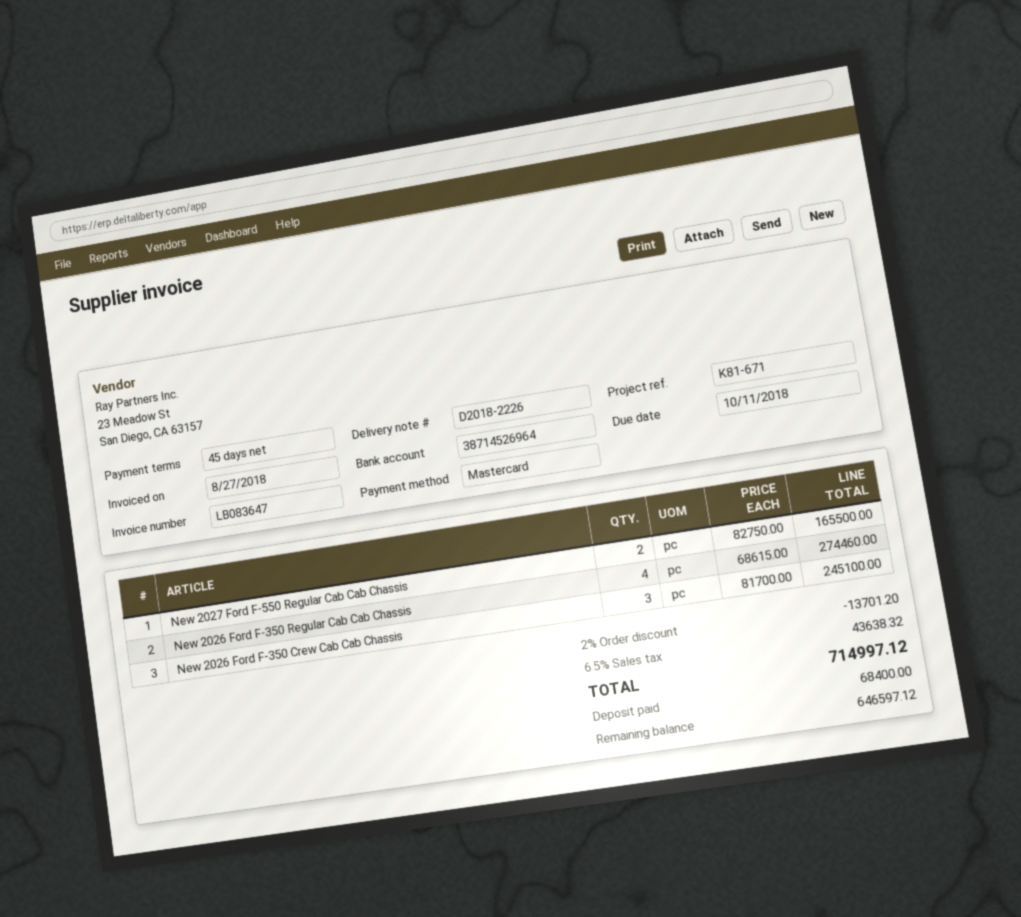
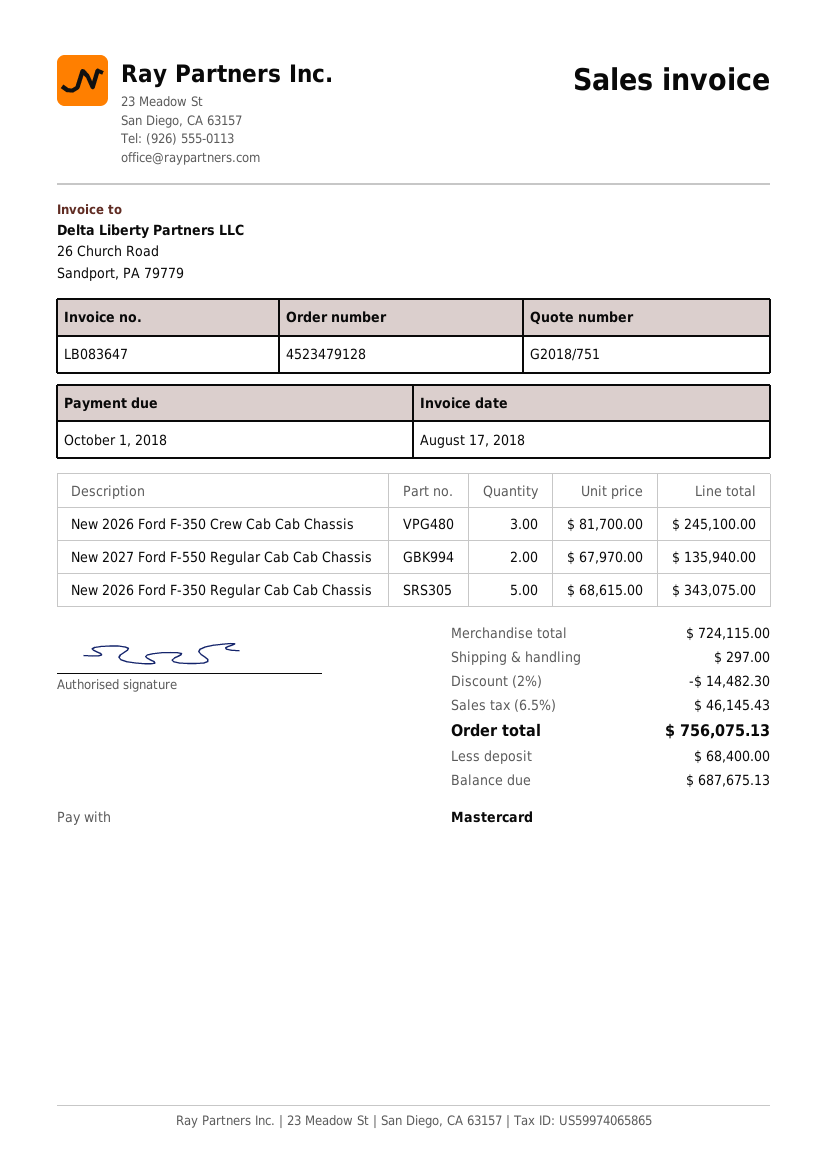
invoice date: 2018-08-27 -> 2018-08-17
due date: 2018-10-11 -> 2018-10-01
New 2027 Ford F-550 Regular Cab Cab Chassis: 2 x 82750.00 = 165500.00 -> 2 x 67970.00 = 135940.00
New 2026 Ford F-350 Regular Cab Cab Chassis: 4 x 68615.00 = 274460.00 -> 5 x 68615.00 = 343075.00
discount: 2% = 13701.20 -> 2% = 14482.30
shipping: none -> 297.00
tax: 6.5% = 43638.32 -> 6.5% = 46145.43
total: 714997.12 -> 756075.13
balance: 646597.12 -> 687675.13

